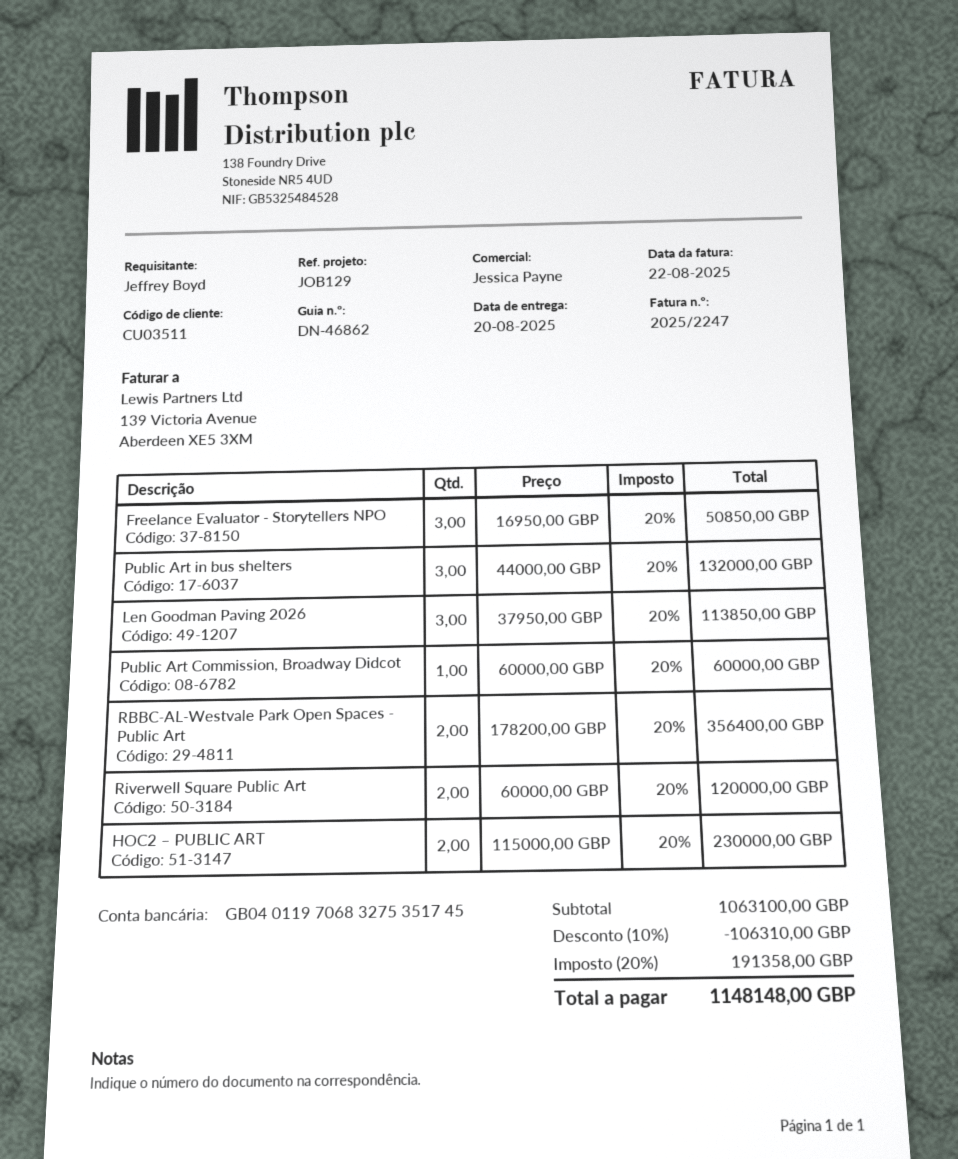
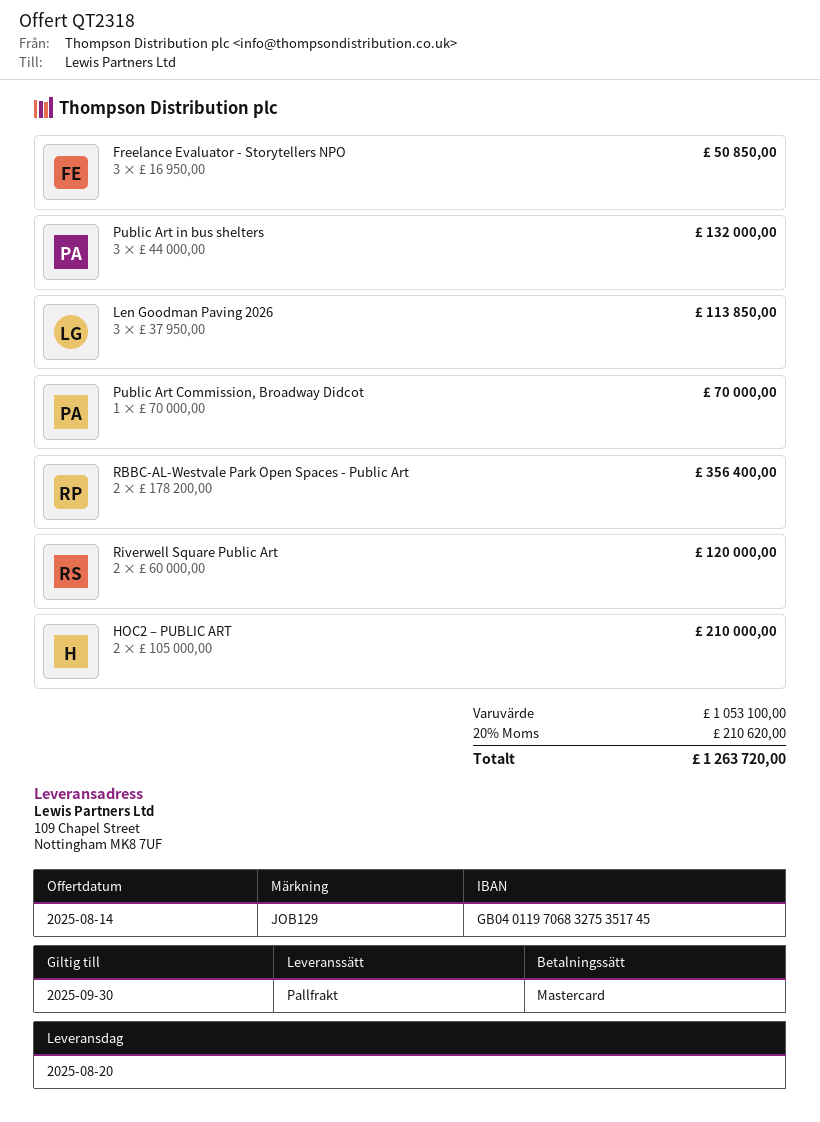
Public Art Commission, Broadway Didcot: 1 x 60000.00 = 60000.00 -> 1 x 70000.00 = 70000.00
HOC2 – PUBLIC ART: 2 x 115000.00 = 230000.00 -> 2 x 105000.00 = 210000.00
subtotal: 1063100.00 -> 1053100.00
discount: 10% = 106310.00 -> none
tax: 20% = 191358.00 -> 20% = 210620.00
total: 1148148.00 -> 1263720.00

